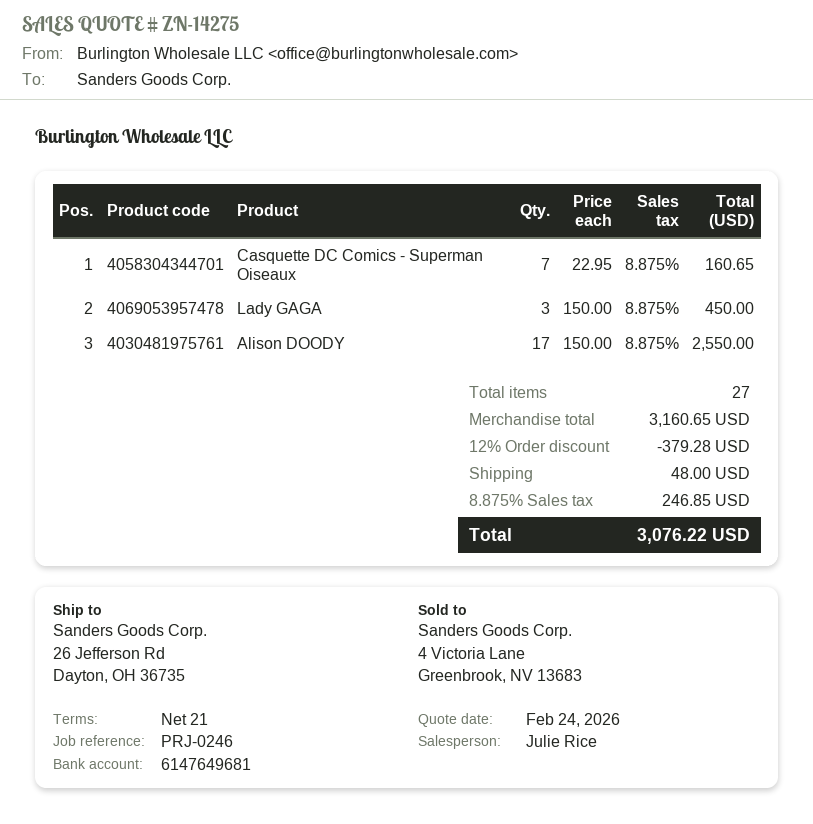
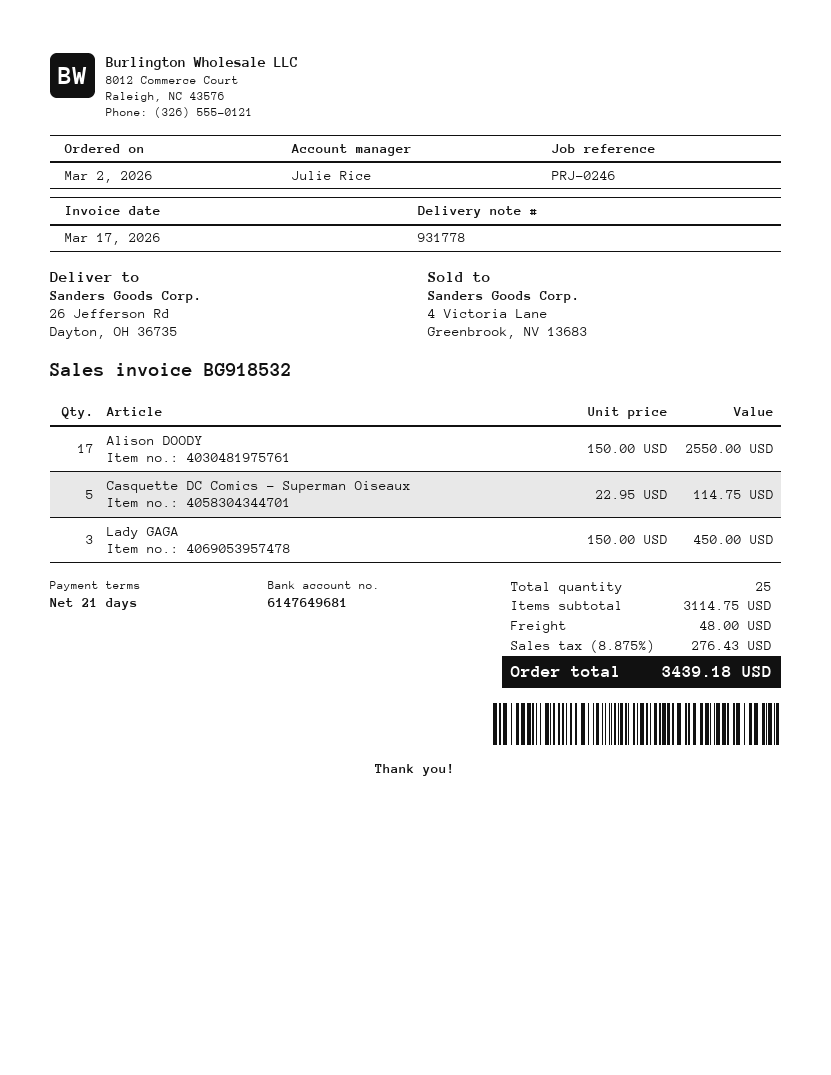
Casquette DC Comics - Superman Oiseaux: 7 x 22.95 = 160.65 -> 5 x 22.95 = 114.75
total quantity: 27 -> 25
subtotal: 3160.65 -> 3114.75
discount: 12% = 379.28 -> none
tax: 8.875% = 246.85 -> 8.875% = 276.43
total: 3076.22 -> 3439.18

